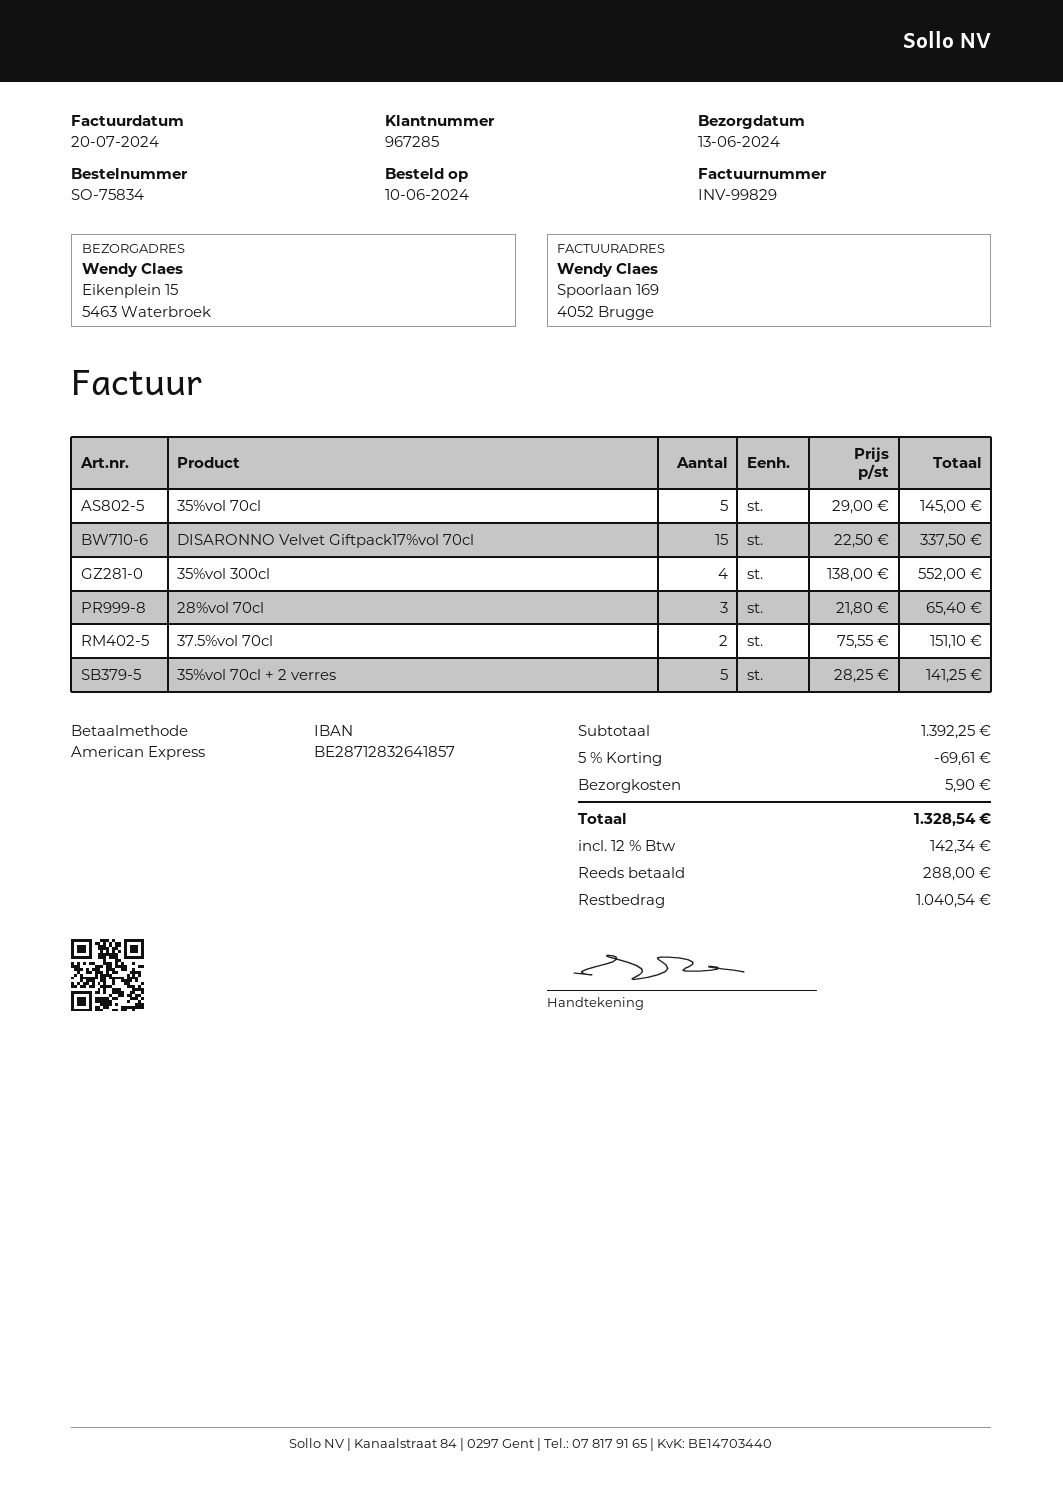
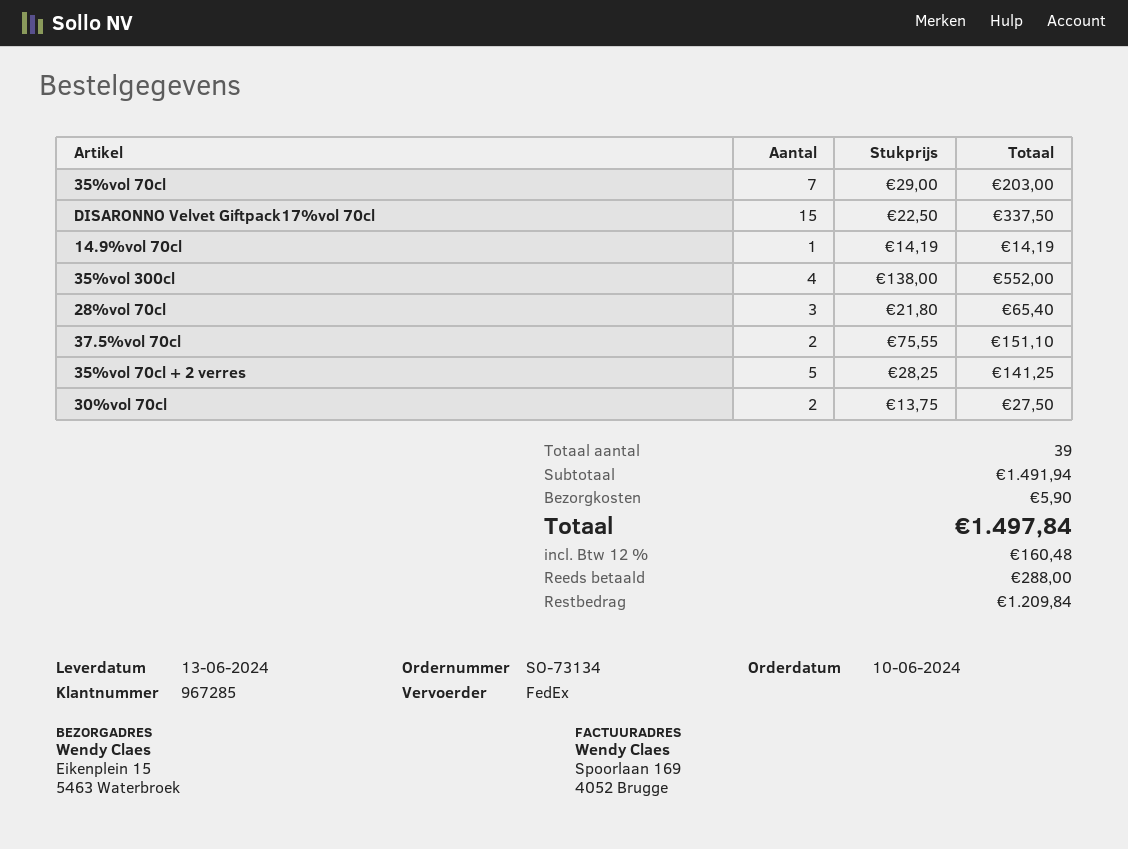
order number: SO-75834 -> SO-73134
35%vol 70cl: 5 x 29.00 = 145.00 -> 7 x 29.00 = 203.00
14.9%vol 70cl: none -> 1 x 14.19 = 14.19
30%vol 70cl: none -> 2 x 13.75 = 27.50
subtotal: 1392.25 -> 1491.94
discount: 5% = 69.61 -> none
tax: 12% = 142.34 -> 12% = 160.48
total: 1328.54 -> 1497.84
balance: 1040.54 -> 1209.84

